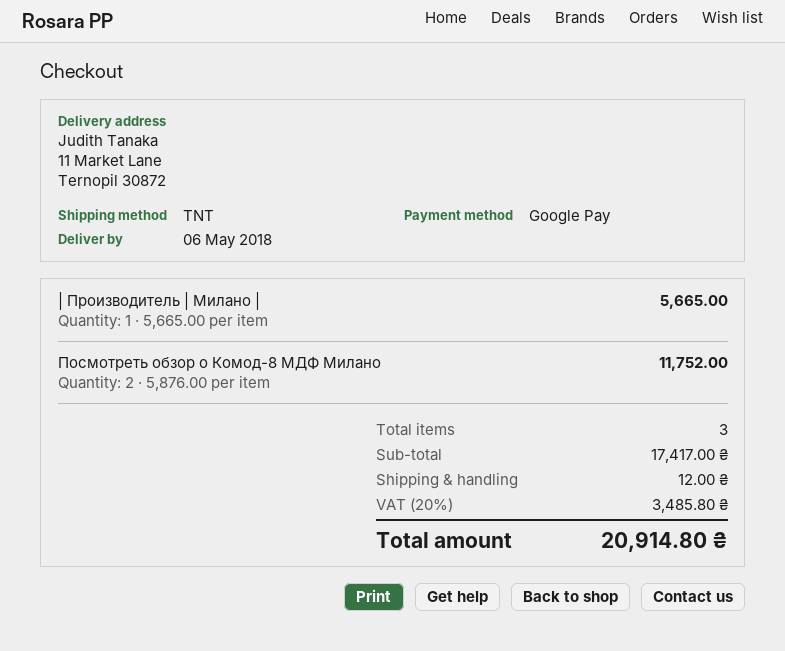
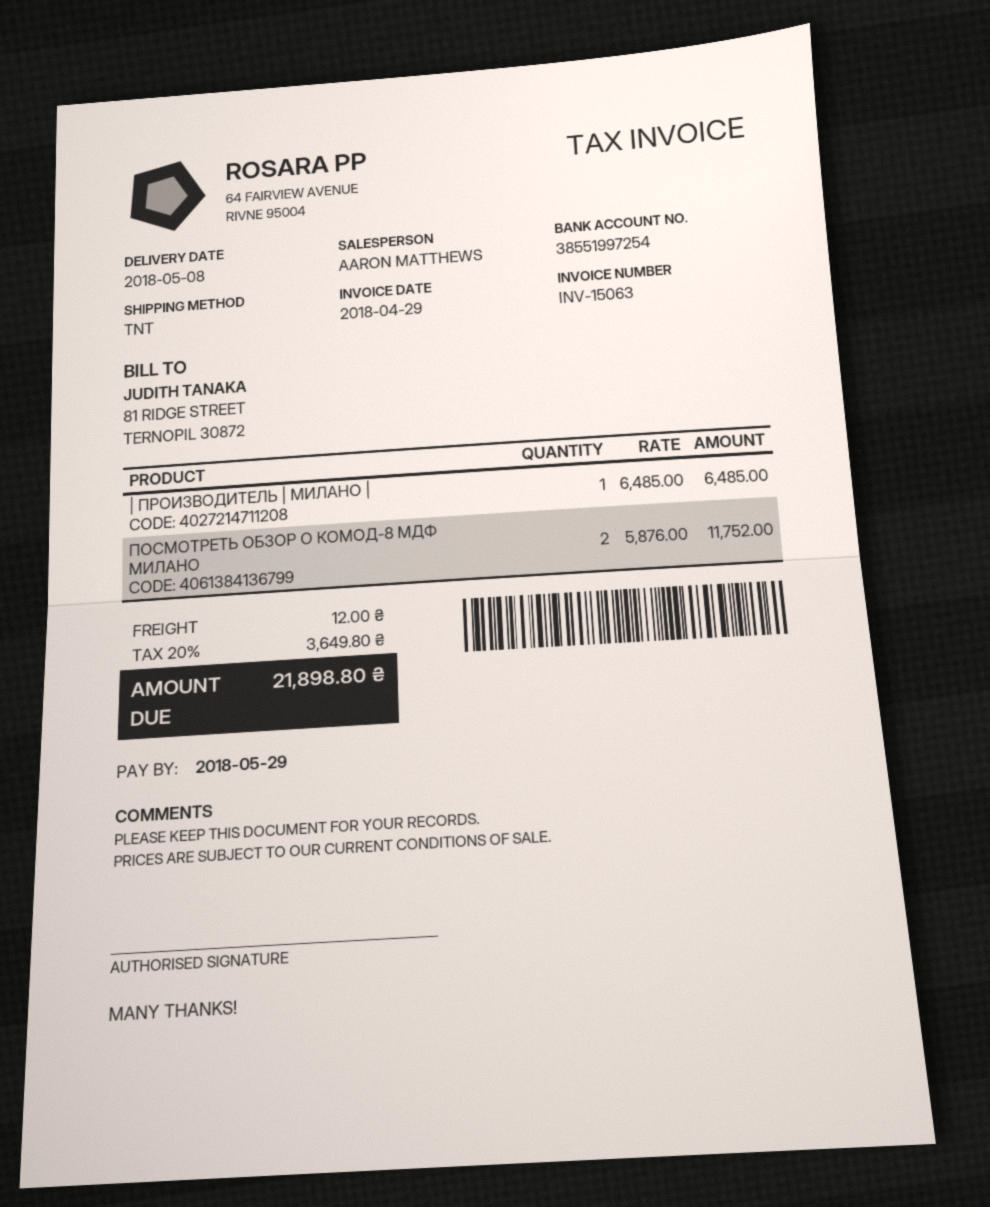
delivery date: 2018-05-06 -> 2018-05-08
| Производитель | Милано |: 1 x 5665.00 = 5665.00 -> 1 x 6485.00 = 6485.00
tax: 20% = 3485.80 -> 20% = 3649.80
total: 20914.80 -> 21898.80

